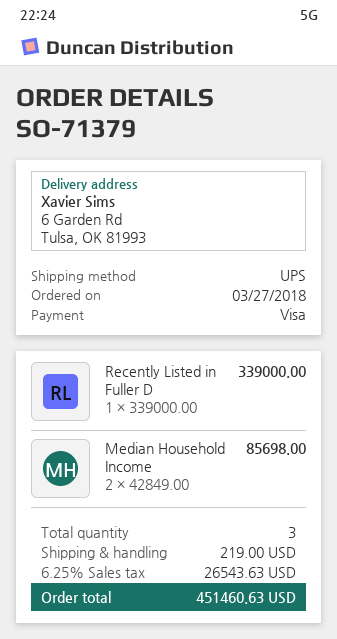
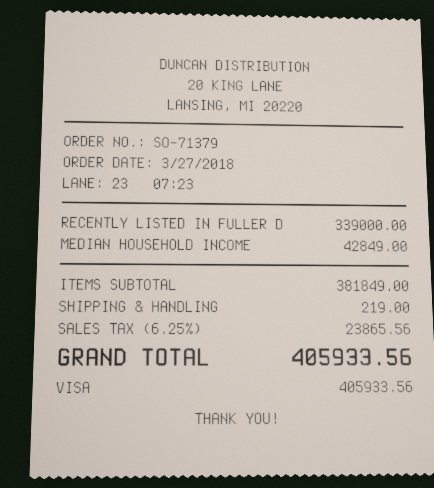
Median Household Income: 2 x 42849.00 = 85698.00 -> 1 x 42849.00 = 42849.00
tax: 6.25% = 26543.63 -> 6.25% = 23865.56
total: 451460.63 -> 405933.56

